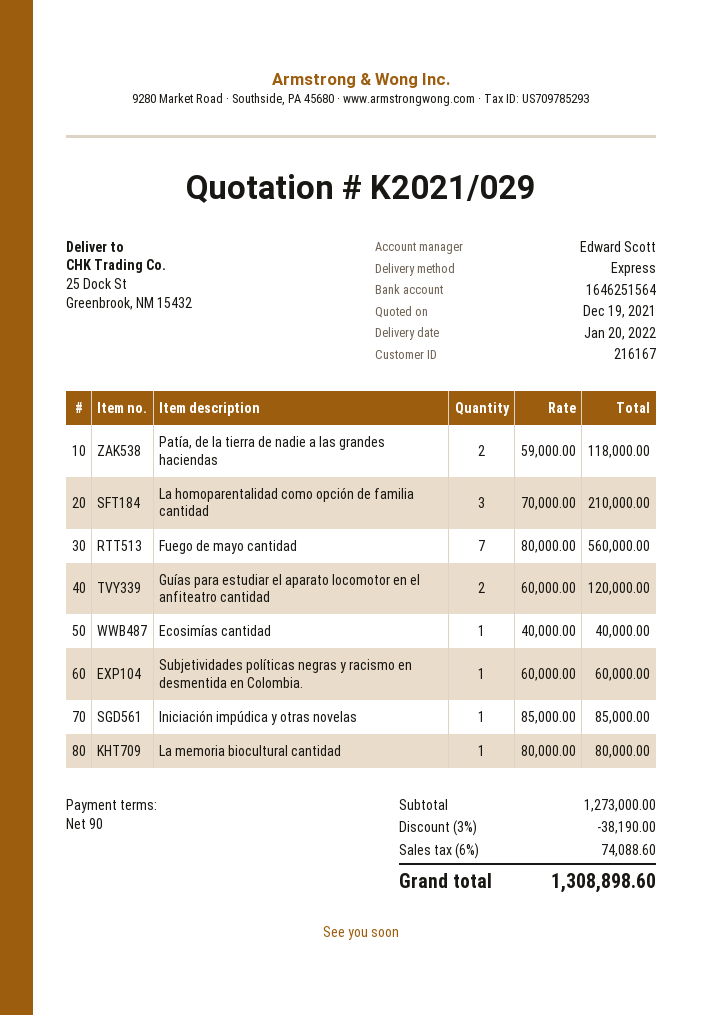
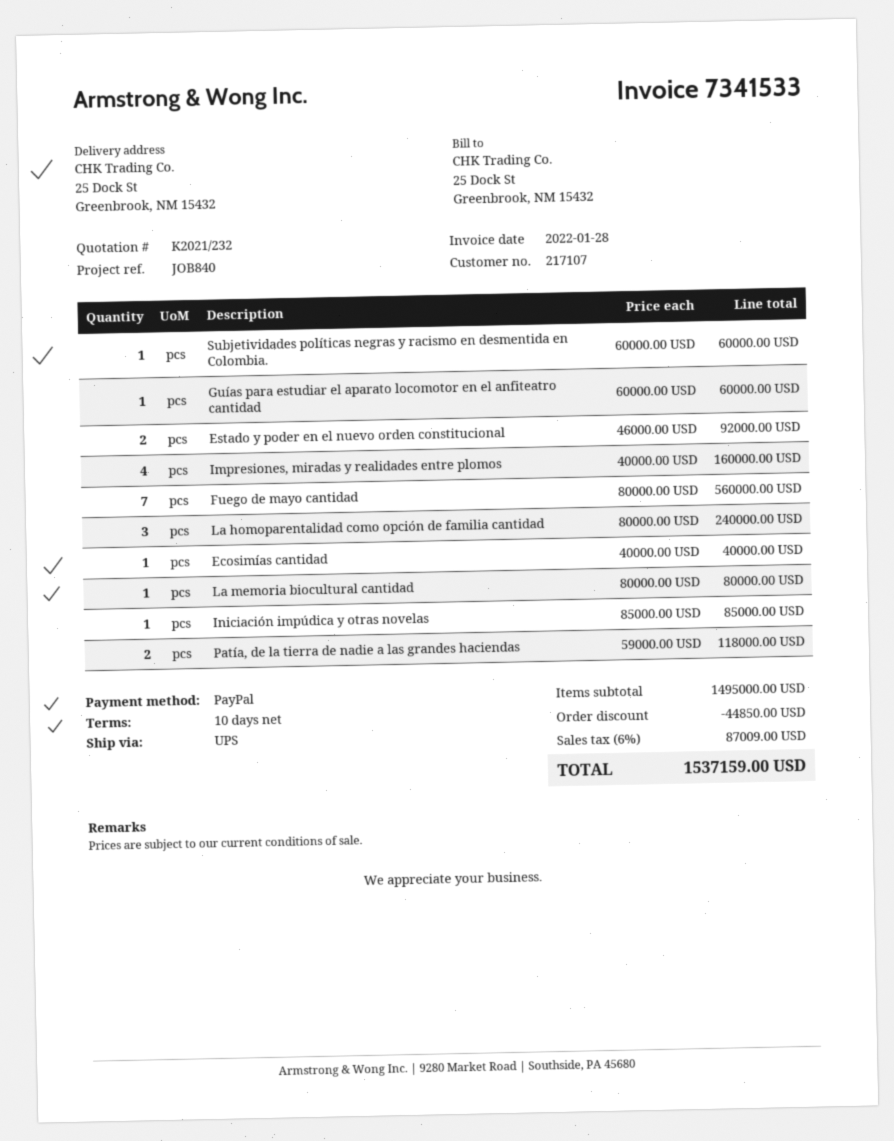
quote number: K2021/029 -> K2021/232
payment terms: 90 days -> 10 days
customer number: 216167 -> 217107
shipping method: express -> UPS
La homoparentalidad como opción de familia cantidad: 3 x 70000.00 = 210000.00 -> 3 x 80000.00 = 240000.00
Guías para estudiar el aparato locomotor en el anfiteatro cantidad: 2 x 60000.00 = 120000.00 -> 1 x 60000.00 = 60000.00
Estado y poder en el nuevo orden constitucional: none -> 2 x 46000.00 = 92000.00
Impresiones, miradas y realidades entre plomos: none -> 4 x 40000.00 = 160000.00
subtotal: 1273000.00 -> 1495000.00
discount: 38190.00 -> 44850.00
tax: 6% = 74088.60 -> 6% = 87009.00
total: 1308898.60 -> 1537159.00

